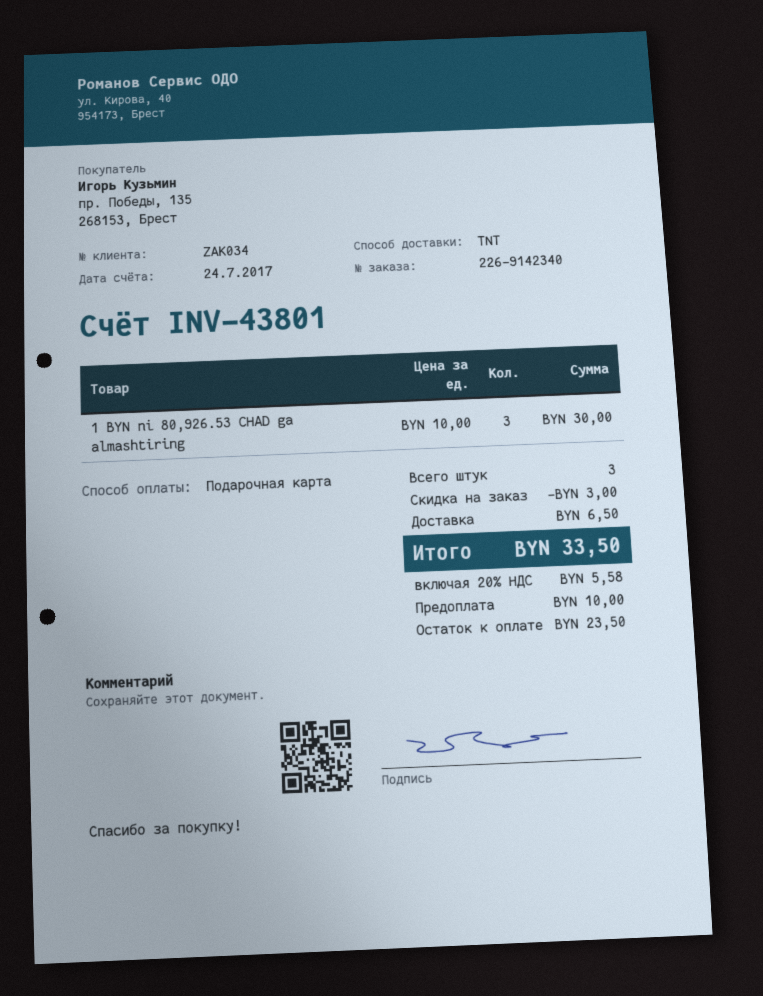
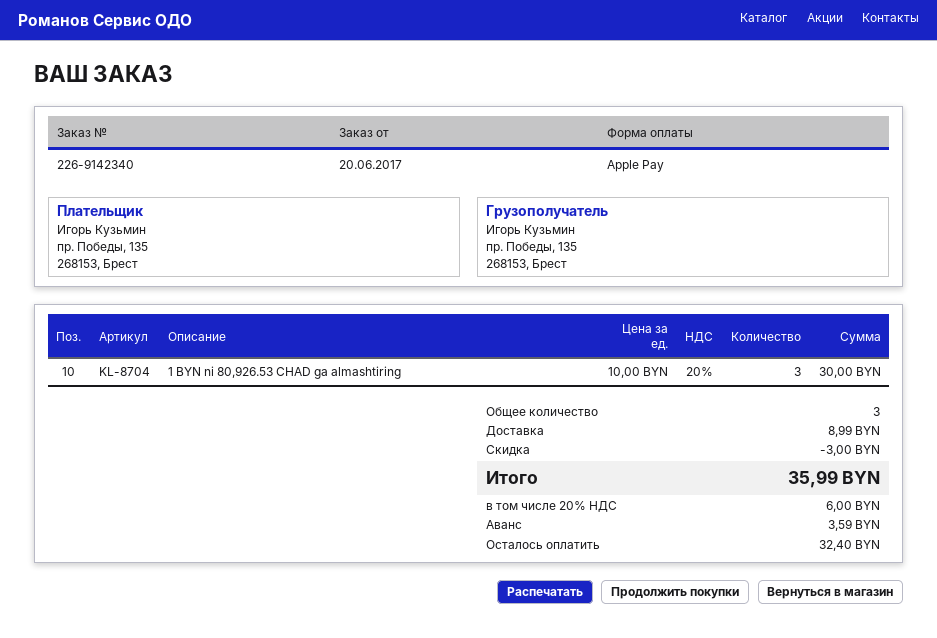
payment method: gift card -> Apple Pay
shipping: 6.50 -> 8.99
tax: 20% = 5.58 -> 20% = 6.00
total: 33.50 -> 35.99
deposit: 10.00 -> 3.59
balance: 23.50 -> 32.40

